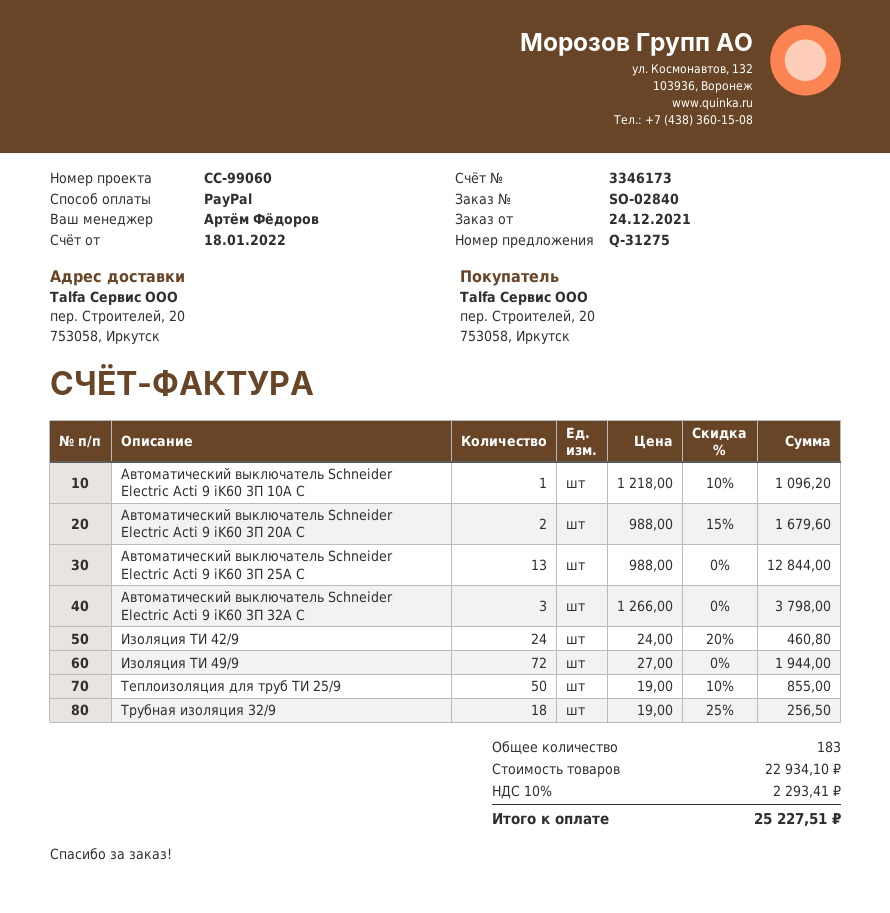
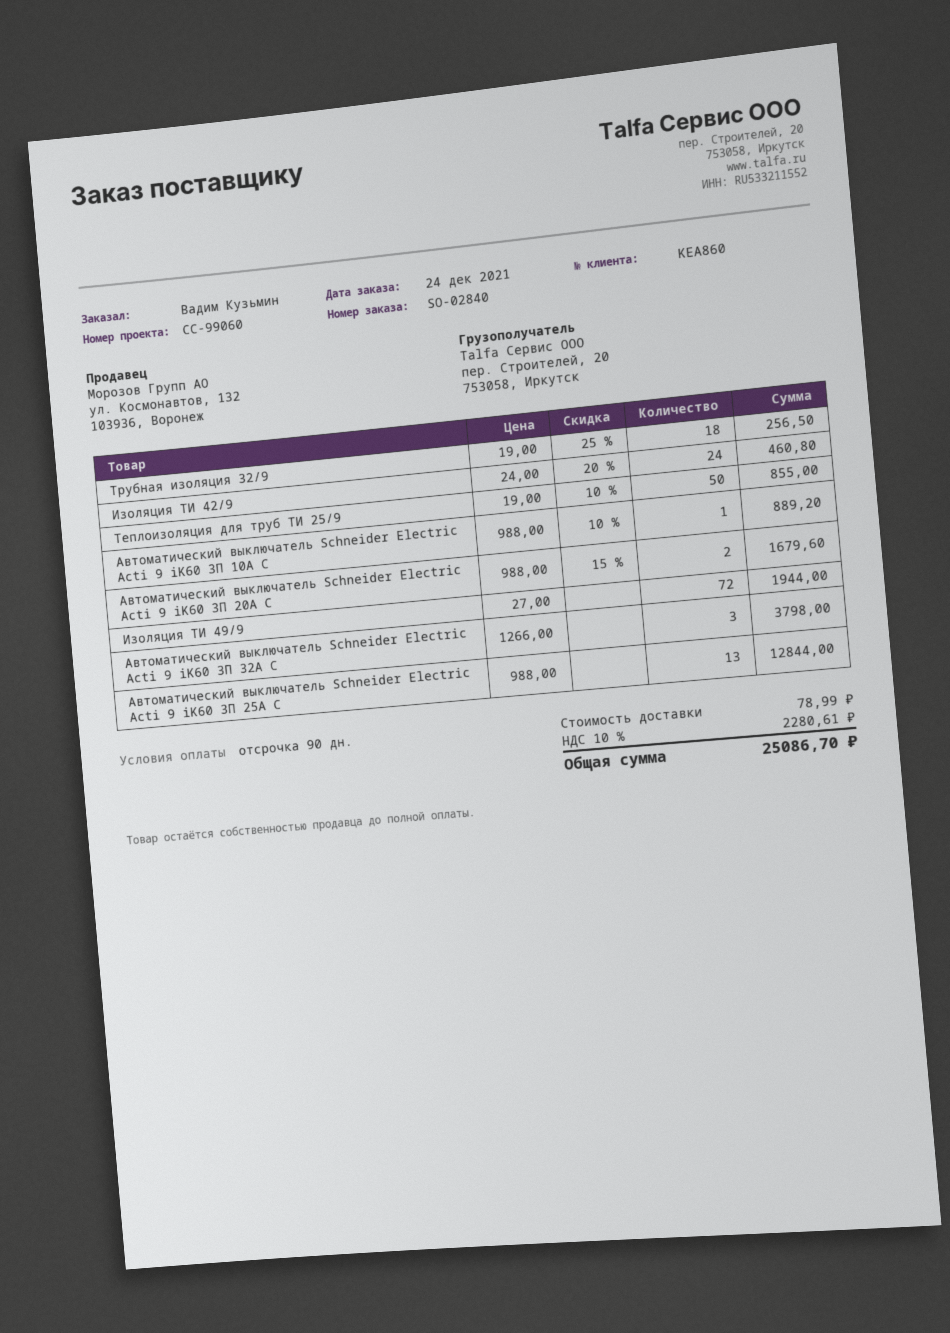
Автоматический выключатель Schneider Electric Acti 9 iK60 3П 10А С: 1 x 1218.00 - 10% = 1096.20 -> 1 x 988.00 - 10% = 889.20
shipping: none -> 78.99
tax: 10% = 2293.41 -> 10% = 2280.61
total: 25227.51 -> 25086.70

